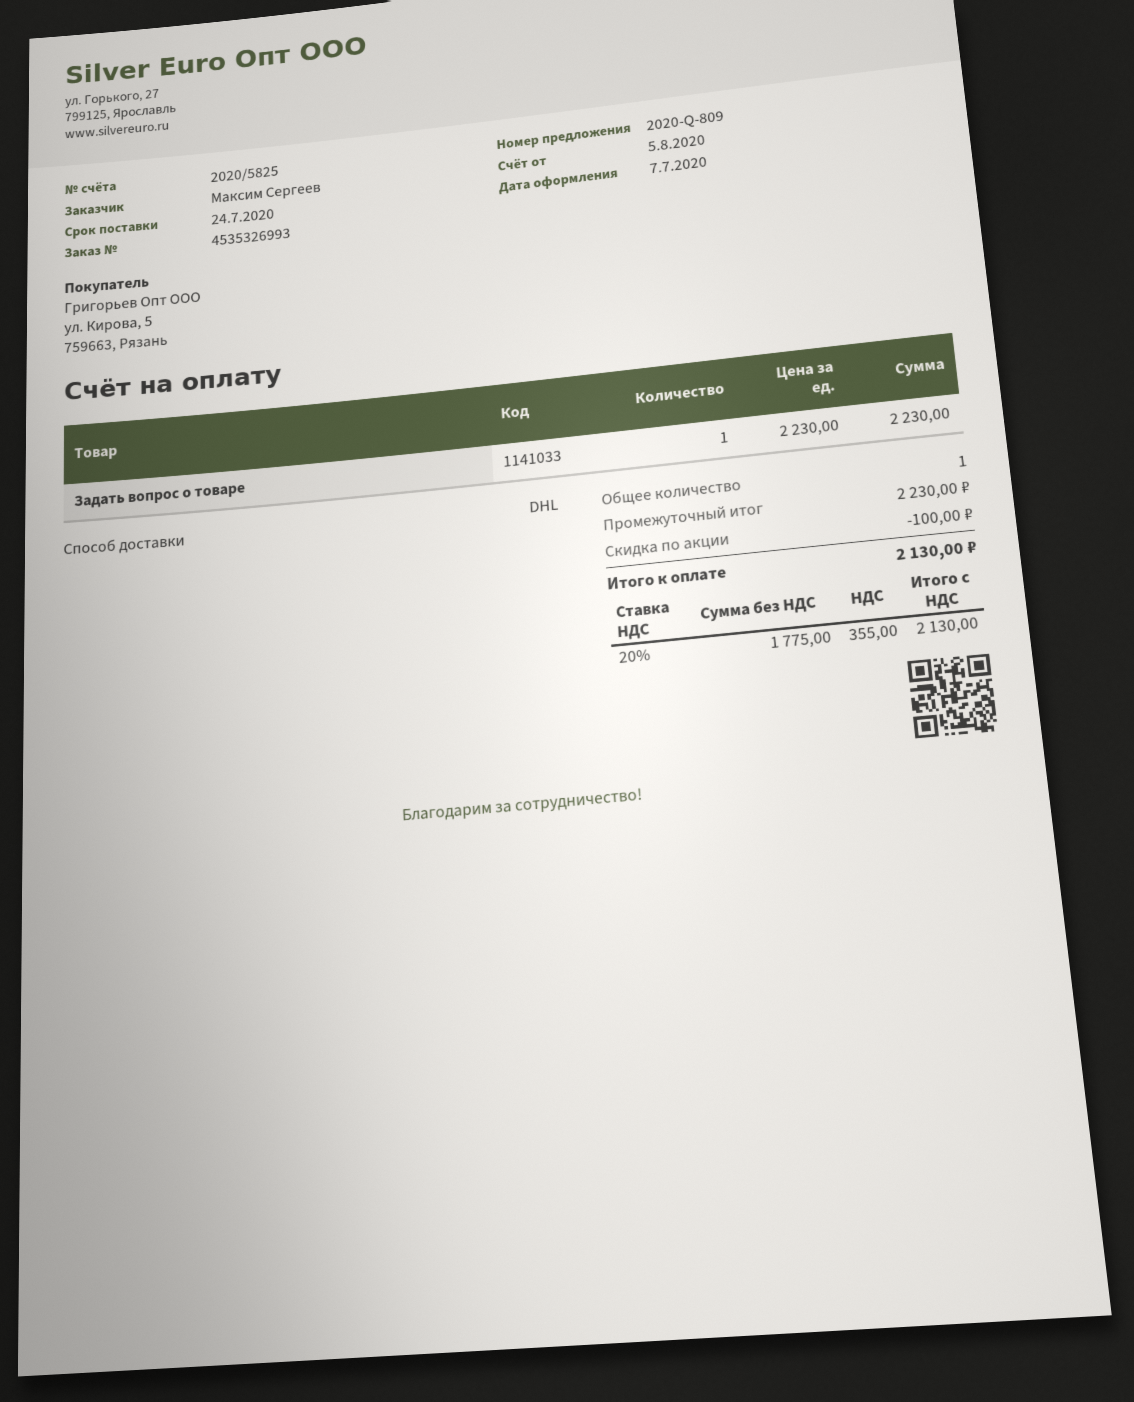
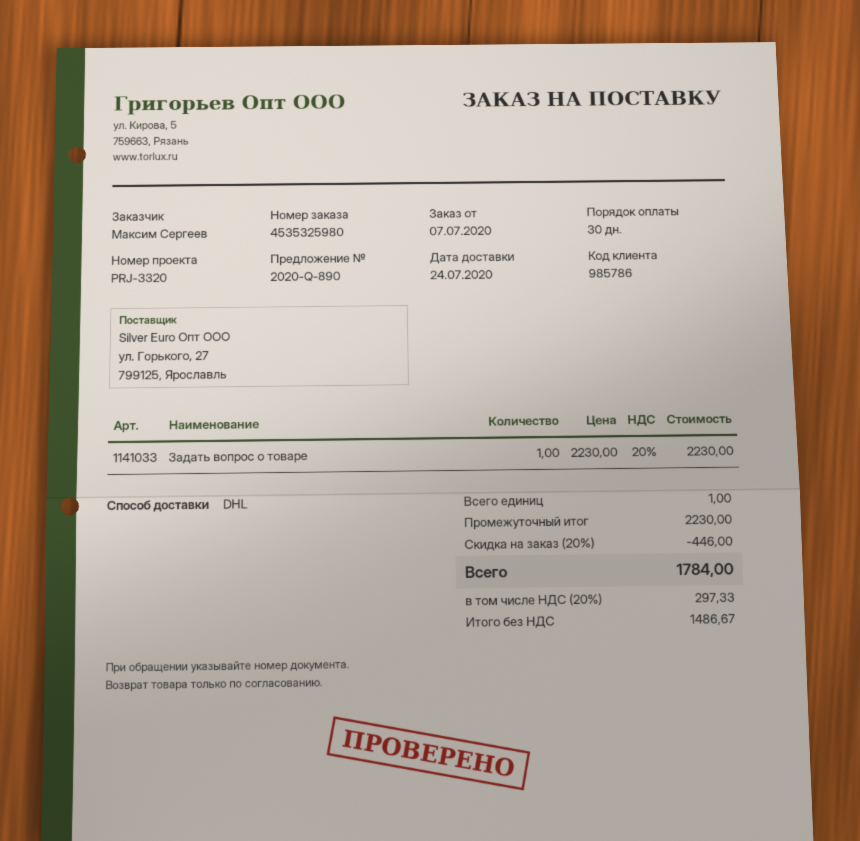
quote number: 2020-Q-809 -> 2020-Q-890
order number: 4535326993 -> 4535325980
discount: 100.00 -> 446.00
net: 1775.00 -> 1486.67
tax: 20% = 355.00 -> 20% = 297.33
total: 2130.00 -> 1784.00

